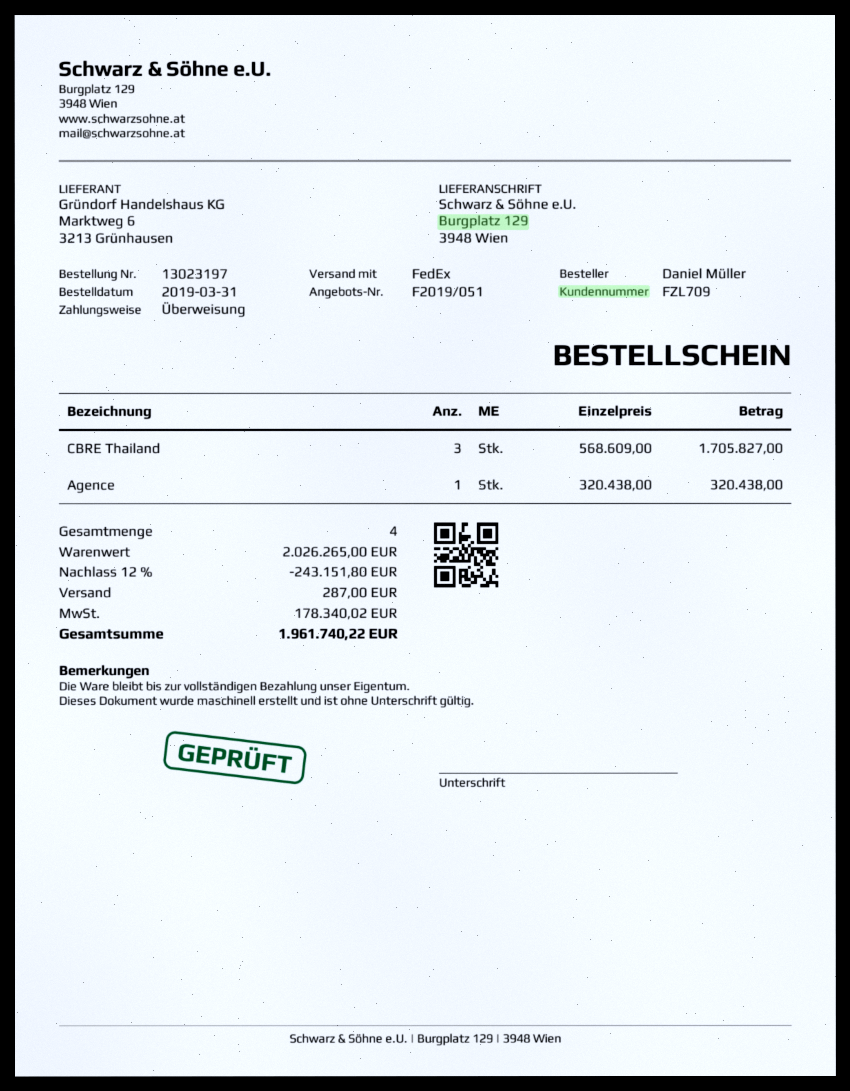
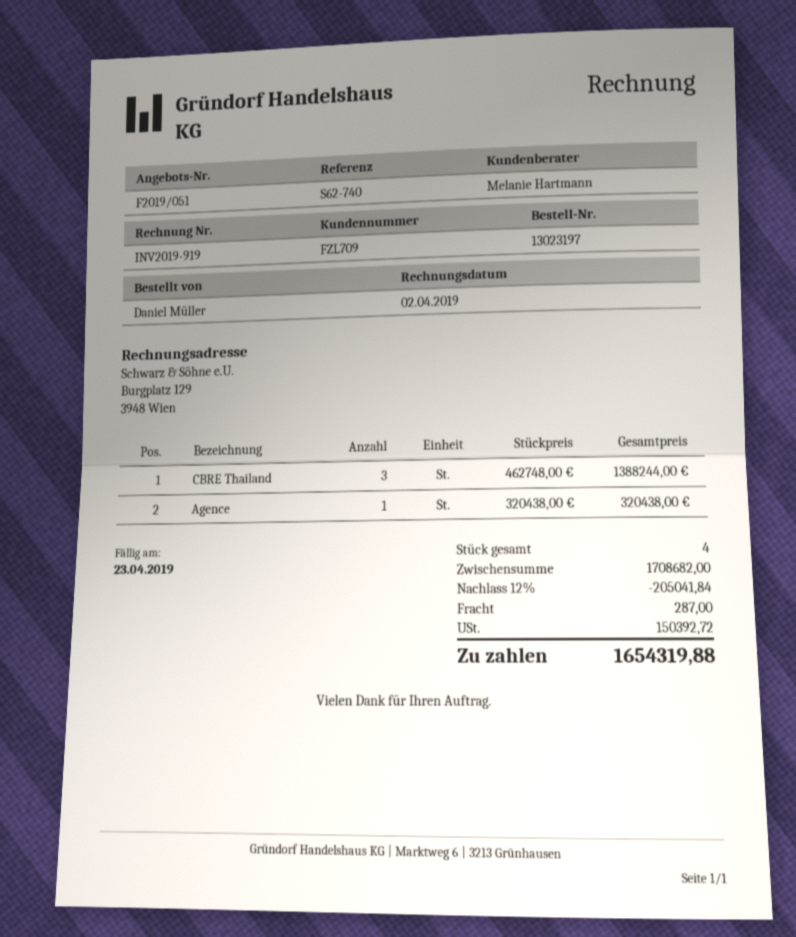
CBRE Thailand: 3 x 568609.00 = 1705827.00 -> 3 x 462748.00 = 1388244.00
subtotal: 2026265.00 -> 1708682.00
discount: 12% = 243151.80 -> 12% = 205041.84
tax: 178340.02 -> 150392.72
total: 1961740.22 -> 1654319.88

